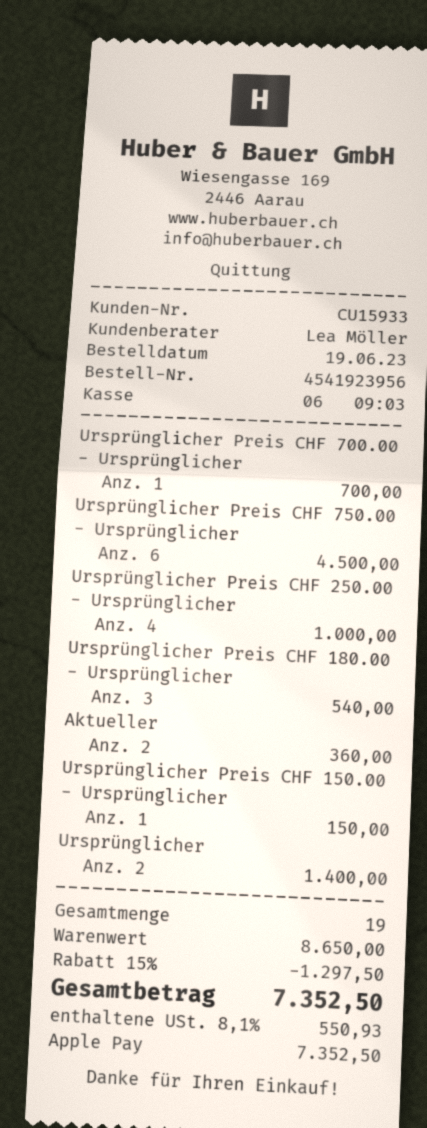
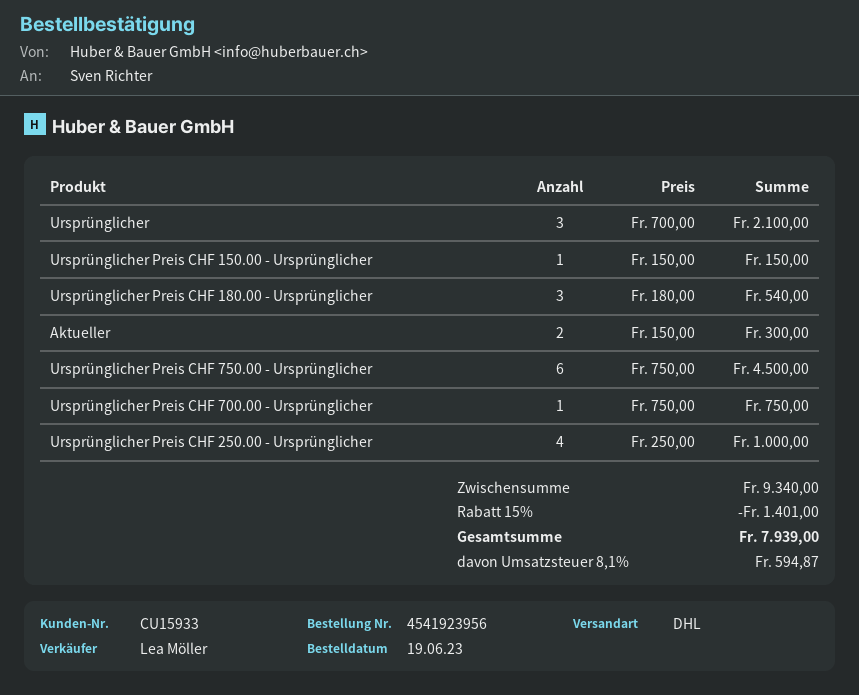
Ursprünglicher Preis CHF 700.00 - Ursprünglicher: 1 for 700.00 -> 1 for 750.00
Aktueller: 2 for 360.00 -> 2 for 300.00
Ursprünglicher: 2 for 1400.00 -> 3 for 2100.00
subtotal: 8650.00 -> 9340.00
discount: 15% = 1297.50 -> 15% = 1401.00
tax: 8.1% = 550.93 -> 8.1% = 594.87
total: 7352.50 -> 7939.00

